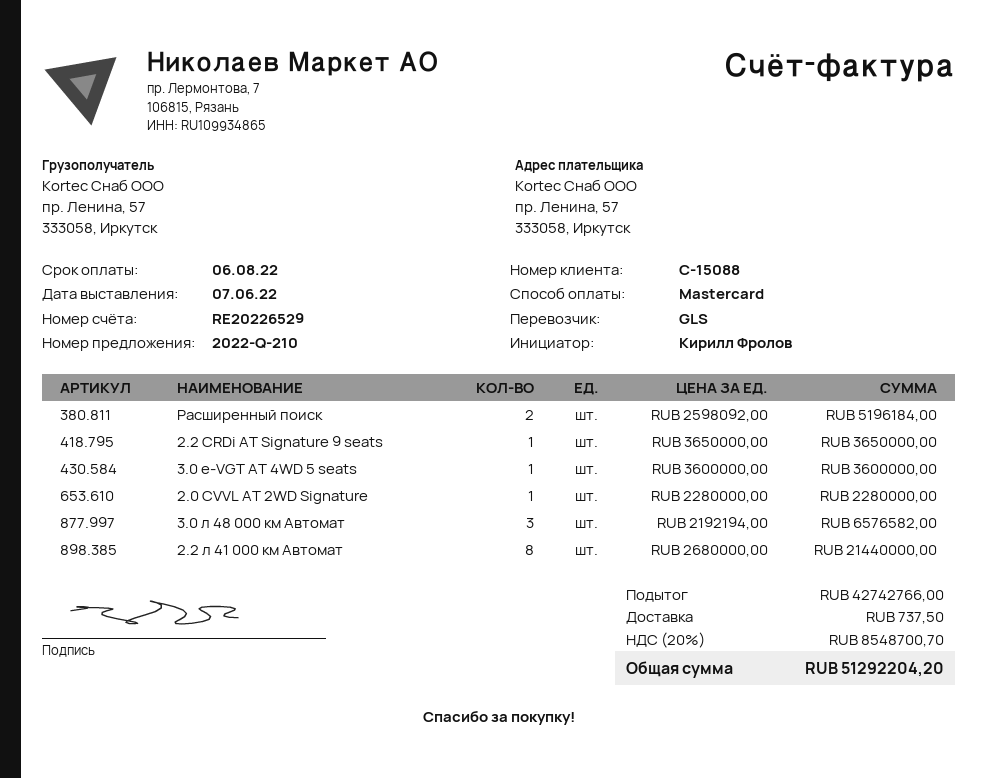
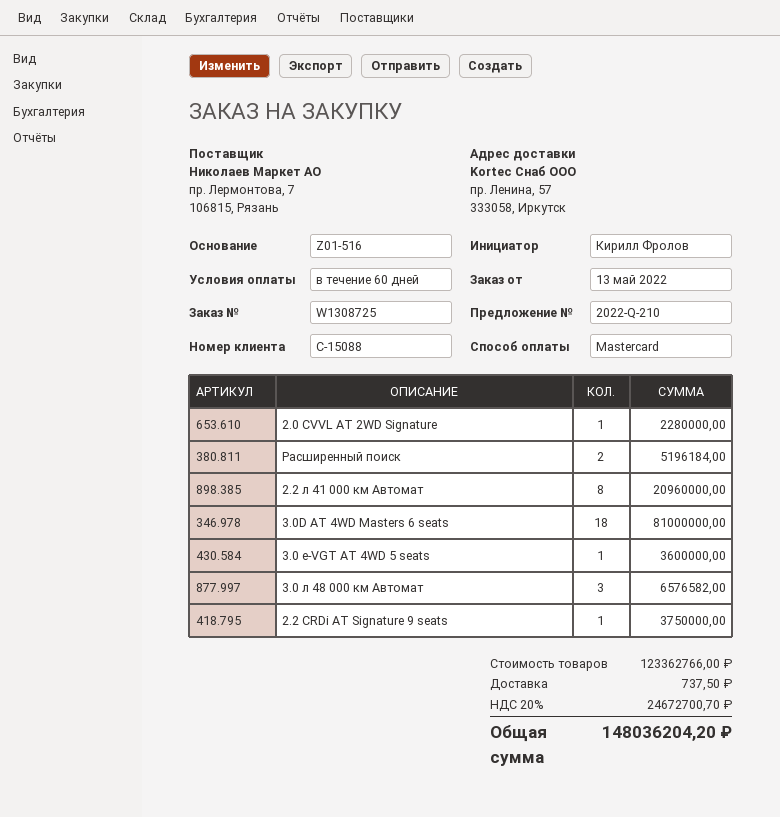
2.2 CRDi AT Signature 9 seats: 1 for 3650000.00 -> 1 for 3750000.00
2.2 л 41 000 км Автомат: 8 for 21440000.00 -> 8 for 20960000.00
3.0D AT 4WD Masters 6 seats: none -> 18 for 81000000.00
subtotal: 42742766.00 -> 123362766.00
tax: 20% = 8548700.70 -> 20% = 24672700.70
total: 51292204.20 -> 148036204.20

